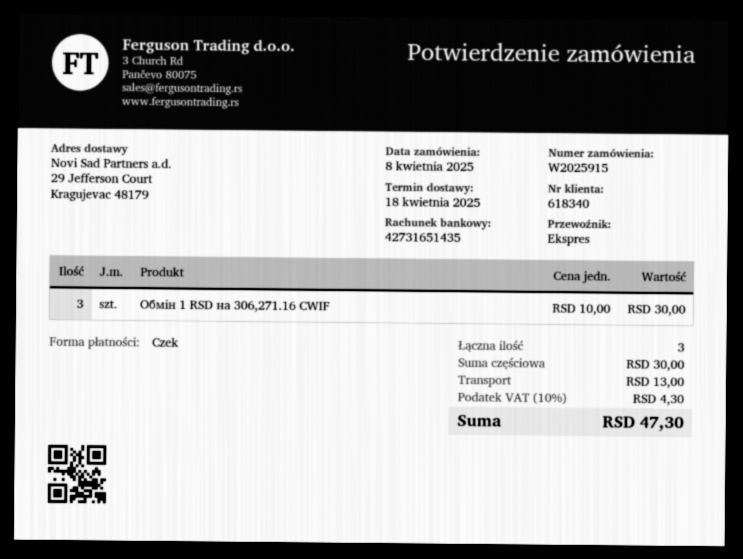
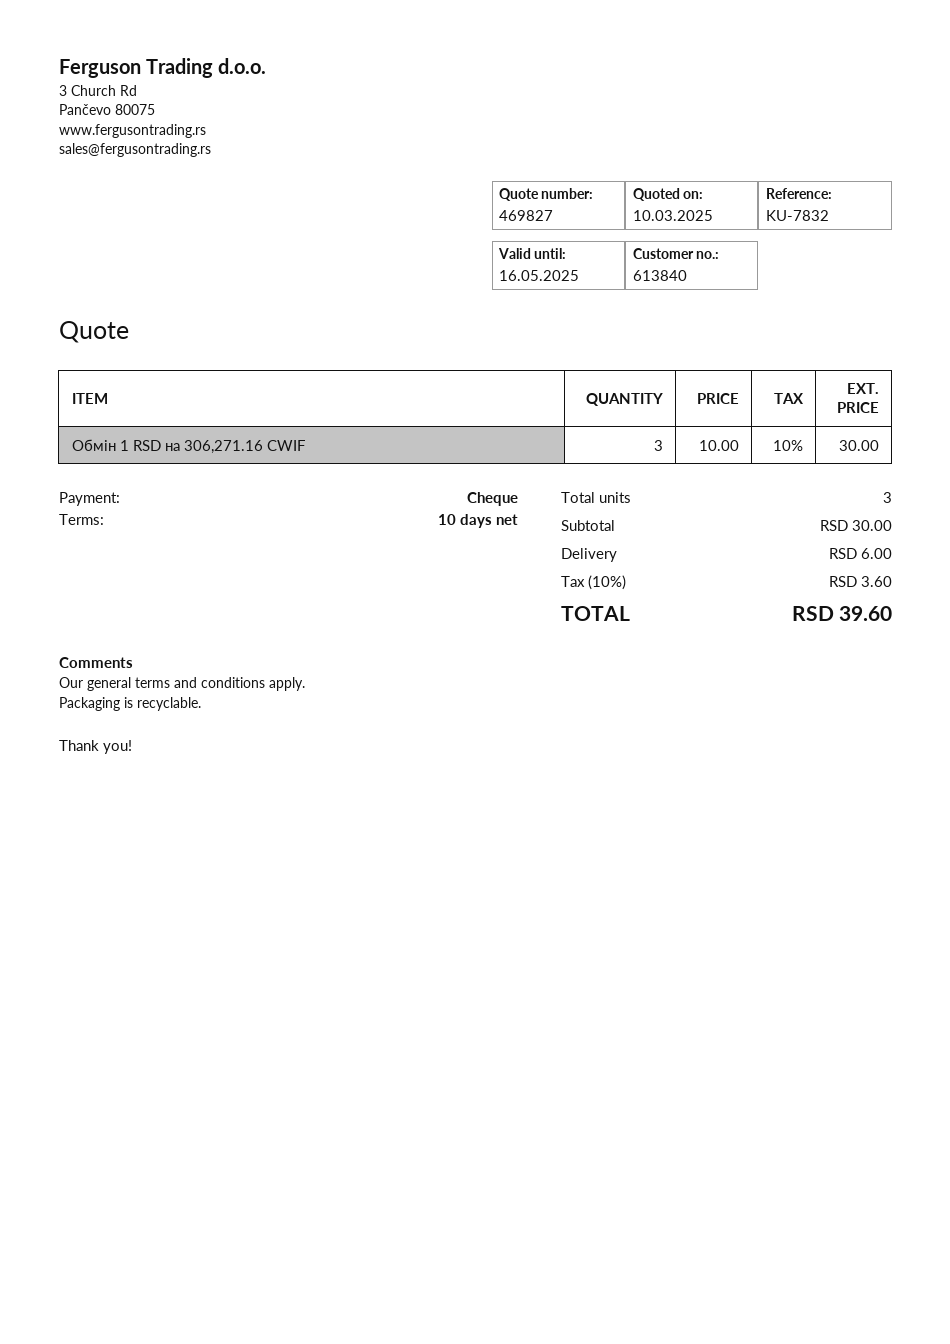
customer number: 618340 -> 613840
shipping: 13.00 -> 6.00
tax: 10% = 4.30 -> 10% = 3.60
total: 47.30 -> 39.60

